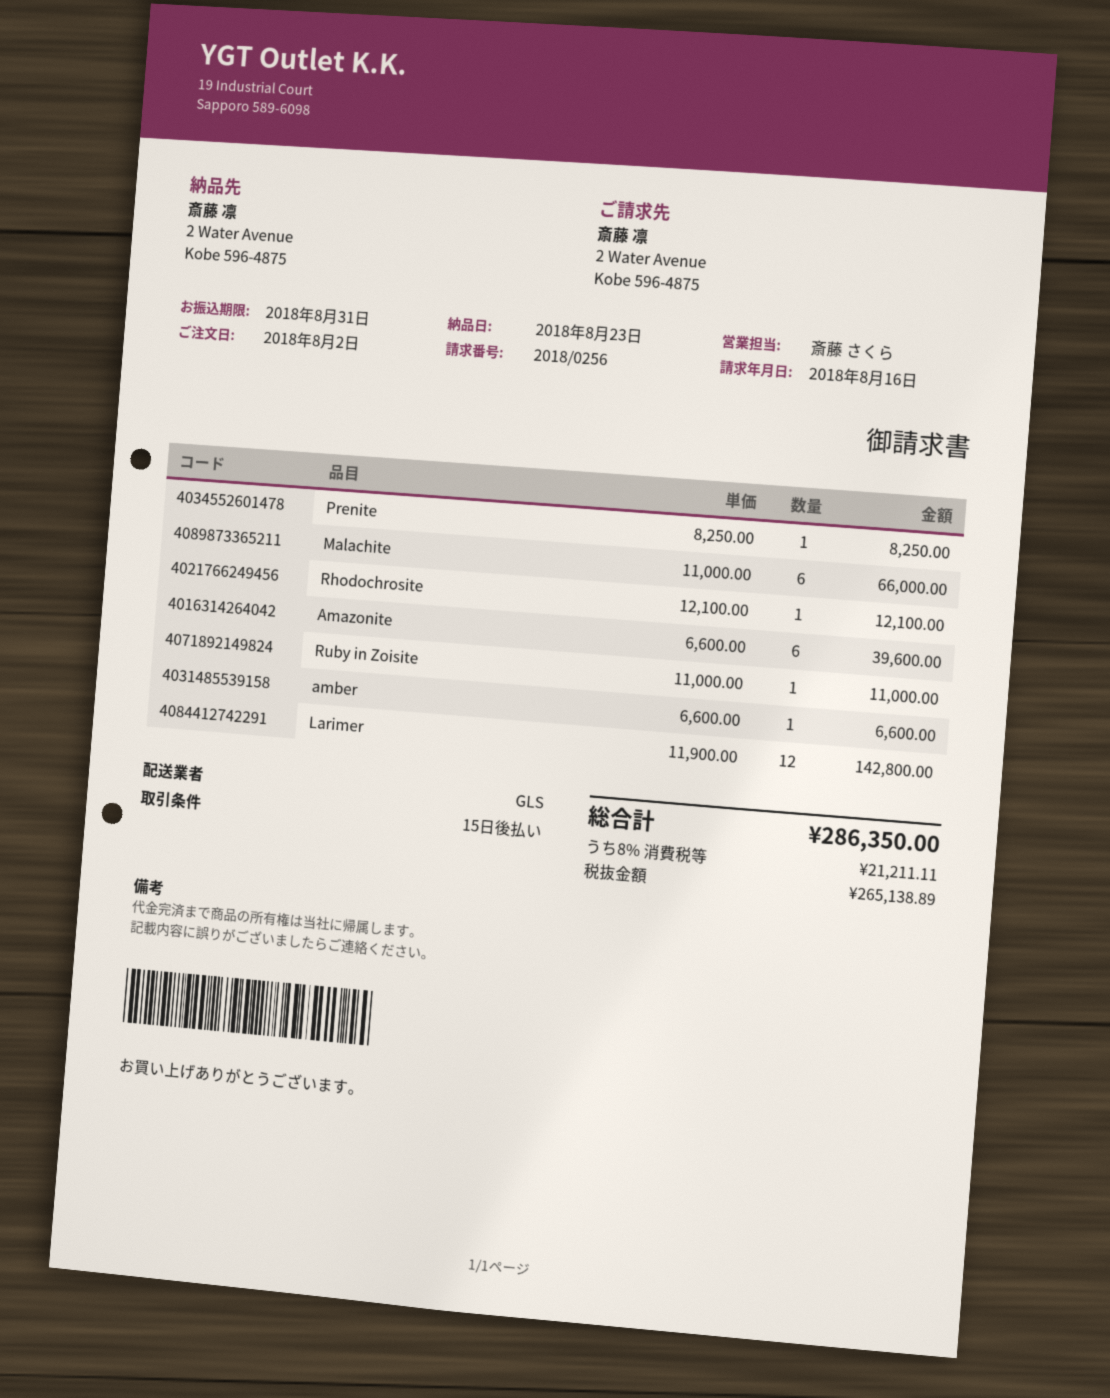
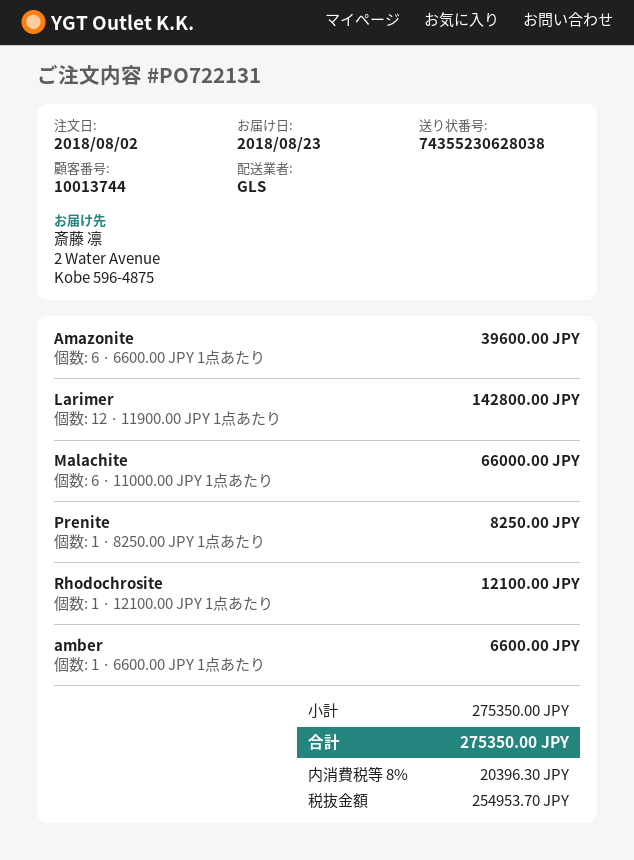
Ruby in Zoisite: 1 x 11000.00 = 11000.00 -> none
net: 265138.89 -> 254953.70
tax: 8% = 21211.11 -> 8% = 20396.30
total: 286350.00 -> 275350.00

